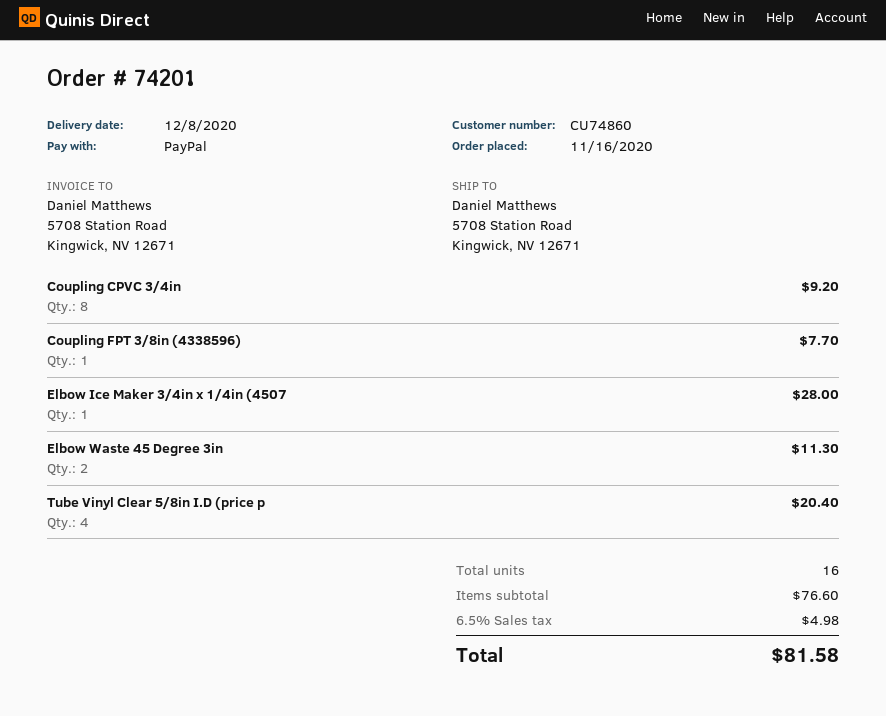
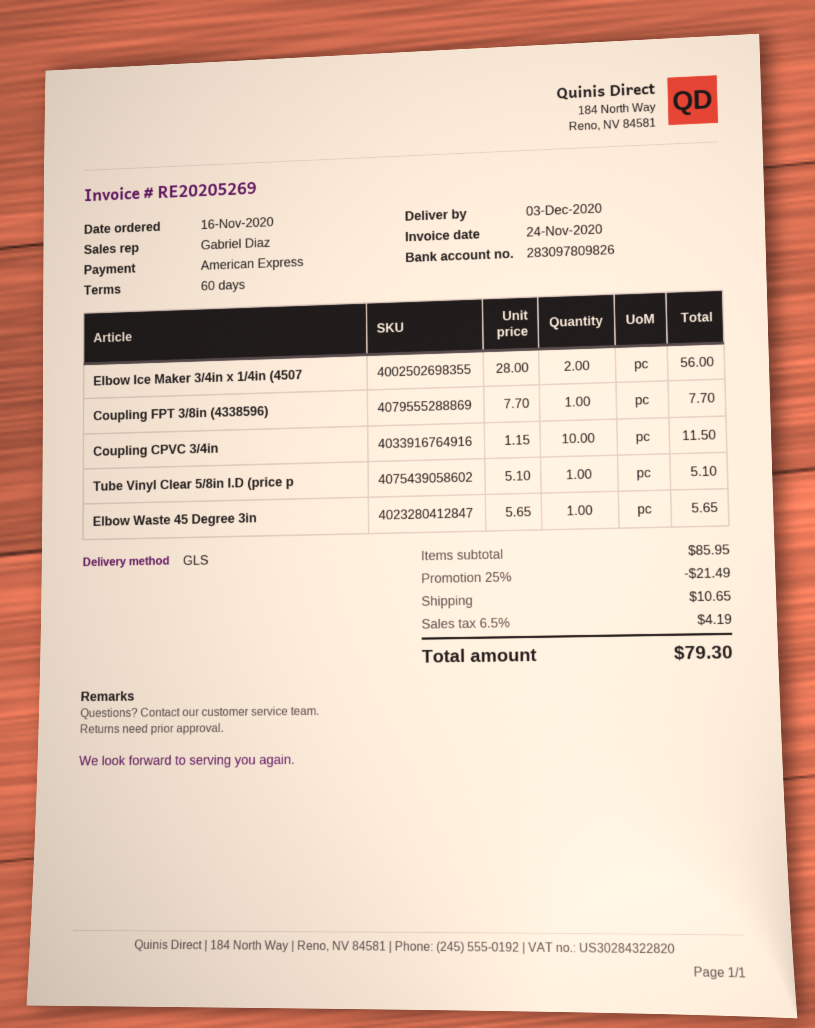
delivery date: 2020-12-08 -> 2020-12-03
payment method: PayPal -> American Express
Coupling CPVC 3/4in: 8 for 9.20 -> 10 for 11.50
Elbow Ice Maker 3/4in x 1/4in (4507: 1 for 28.00 -> 2 for 56.00
Elbow Waste 45 Degree 3in: 2 for 11.30 -> 1 for 5.65
Tube Vinyl Clear 5/8in I.D (price p: 4 for 20.40 -> 1 for 5.10
subtotal: 76.60 -> 85.95
discount: none -> 25% = 21.49
shipping: none -> 10.65
tax: 6.5% = 4.98 -> 6.5% = 4.19
total: 81.58 -> 79.30

